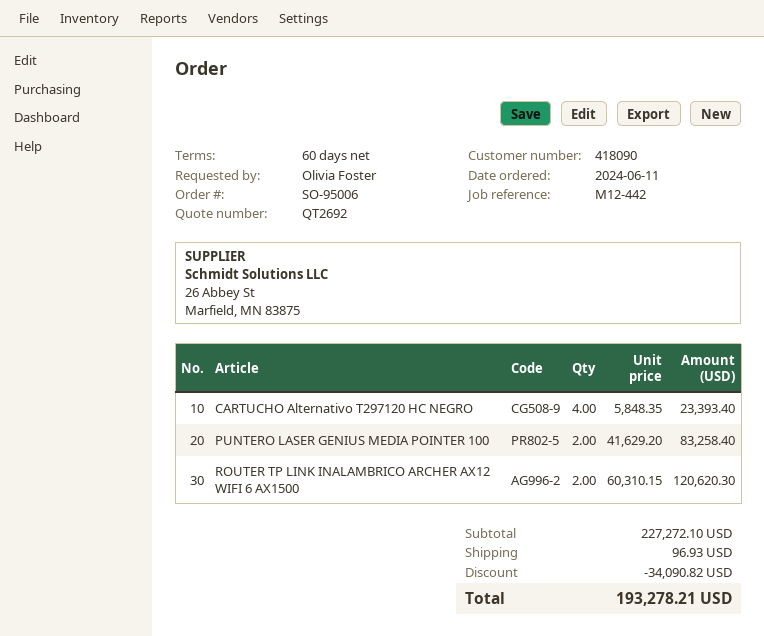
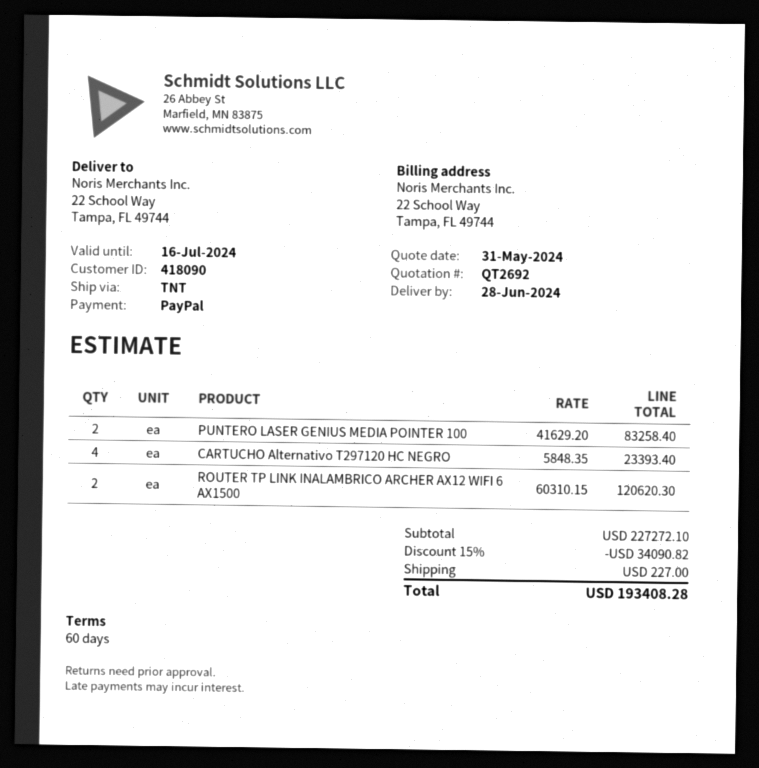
shipping: 96.93 -> 227.00
total: 193278.21 -> 193408.28

